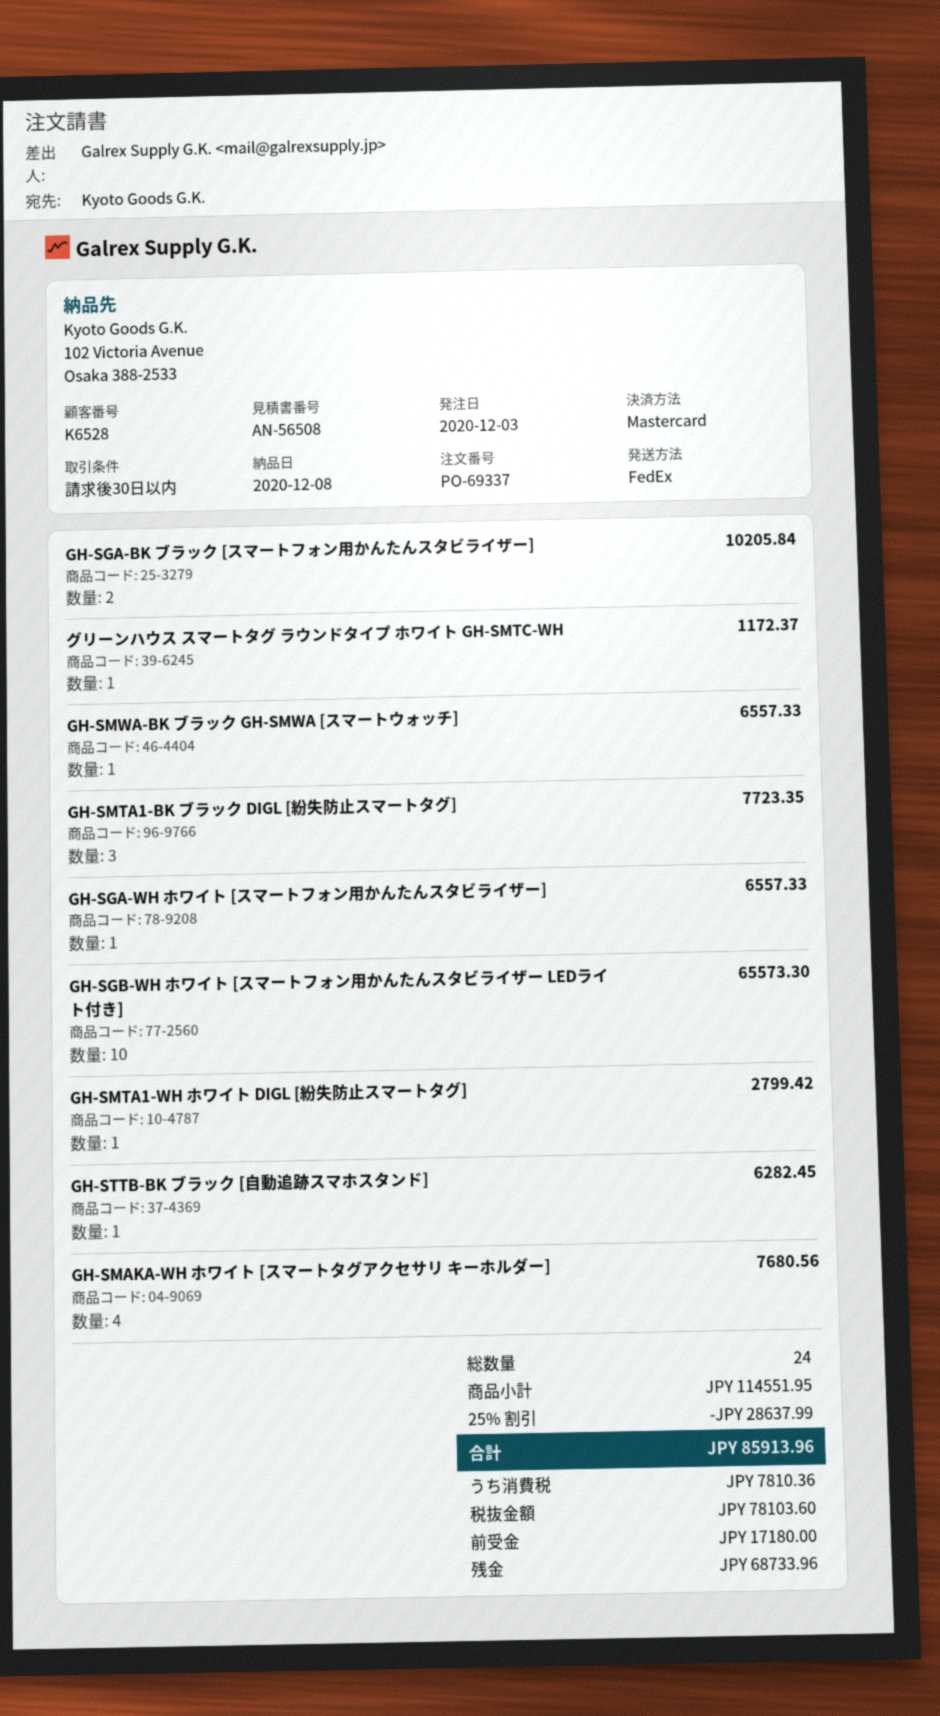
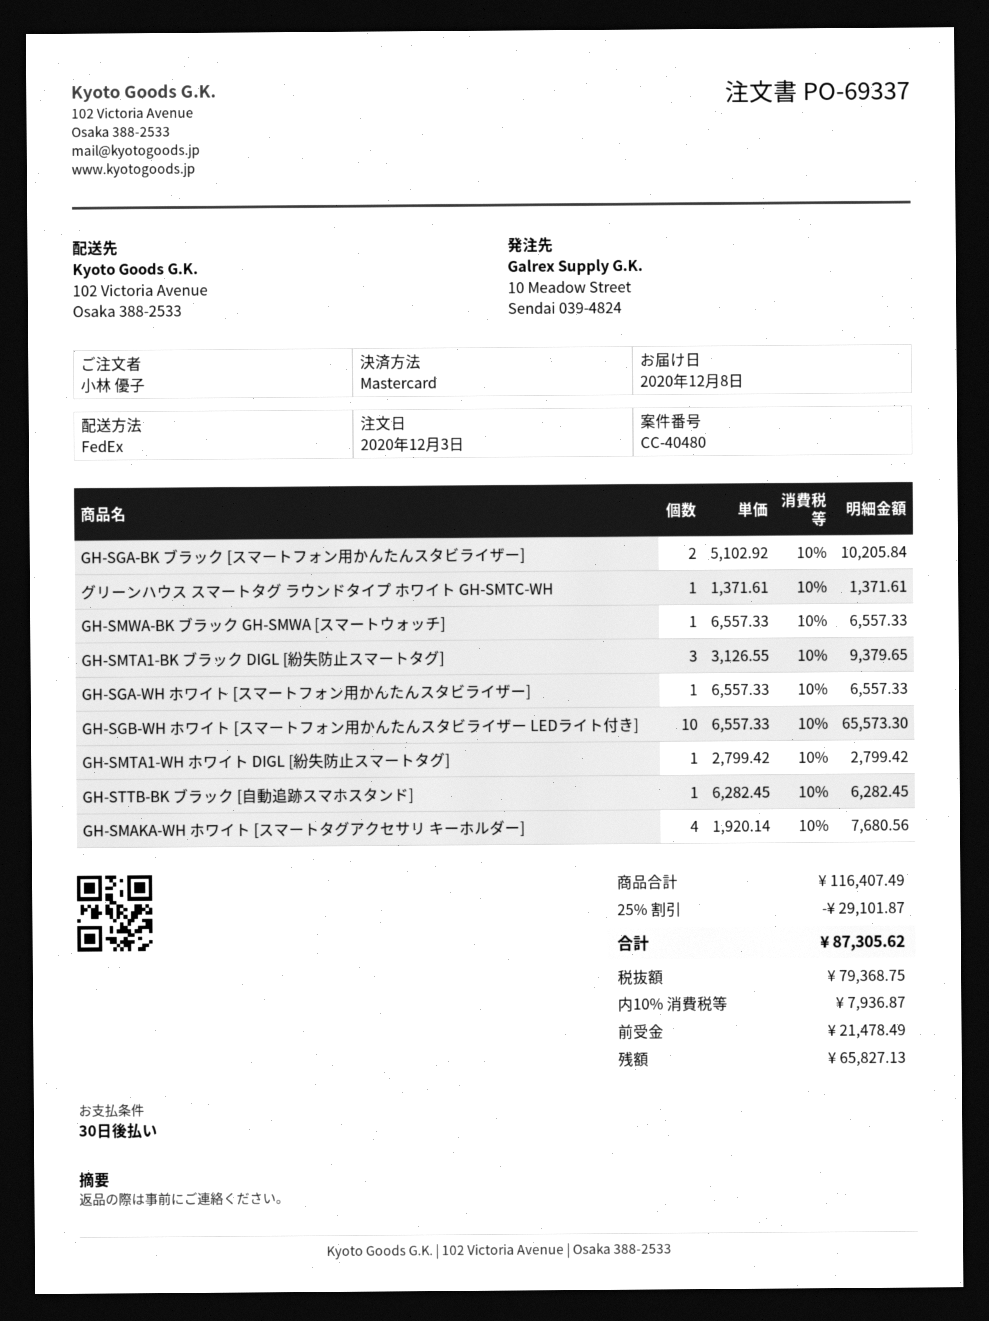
グリーンハウス スマートタグ ラウンドタイプ ホワイト GH-SMTC-WH: 1 for 1172.37 -> 1 for 1371.61
GH-SMTA1-BK ブラック DIGL [紛失防止スマートタグ]: 3 for 7723.35 -> 3 for 9379.65
subtotal: 114551.95 -> 116407.49
discount: 25% = 28637.99 -> 25% = 29101.87
net: 78103.60 -> 79368.75
tax: 7810.36 -> 7936.87
total: 85913.96 -> 87305.62
deposit: 17180.00 -> 21478.49
balance: 68733.96 -> 65827.13

